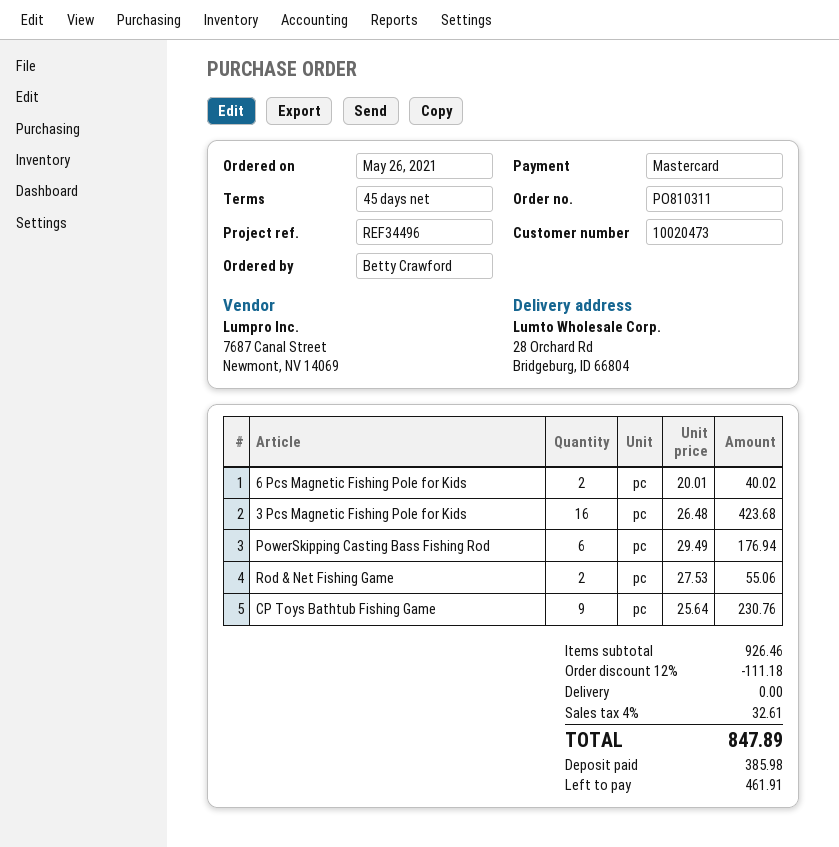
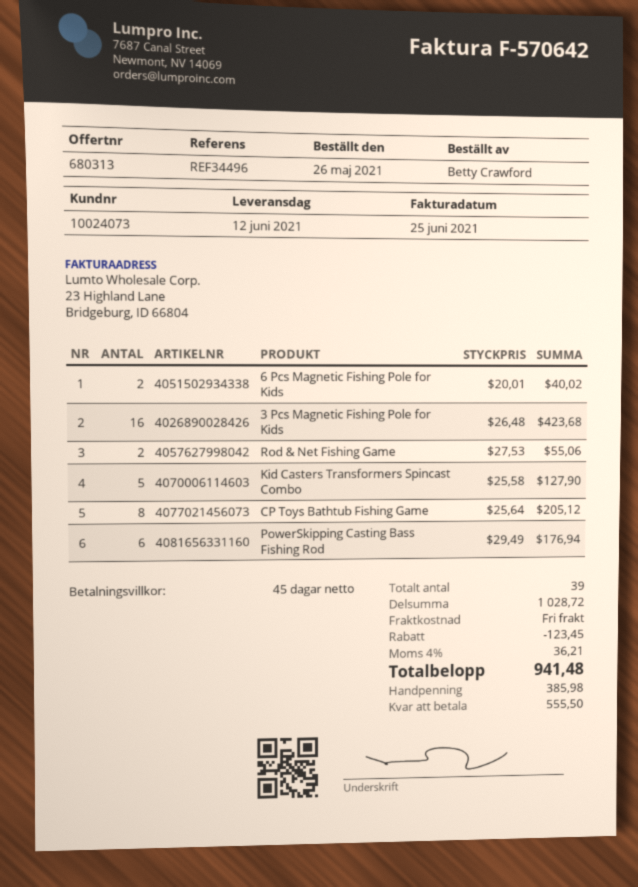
customer number: 10020473 -> 10024073
CP Toys Bathtub Fishing Game: 9 x 25.64 = 230.76 -> 8 x 25.64 = 205.12
Kid Casters Transformers Spincast Combo: none -> 5 x 25.58 = 127.90
subtotal: 926.46 -> 1028.72
discount: 111.18 -> 123.45
tax: 4% = 32.61 -> 4% = 36.21
total: 847.89 -> 941.48
balance: 461.91 -> 555.50

